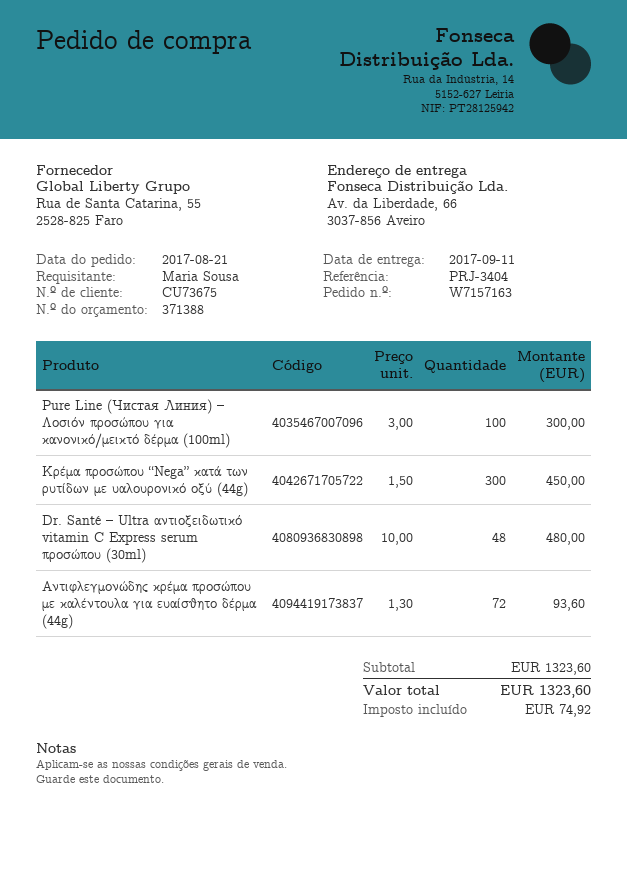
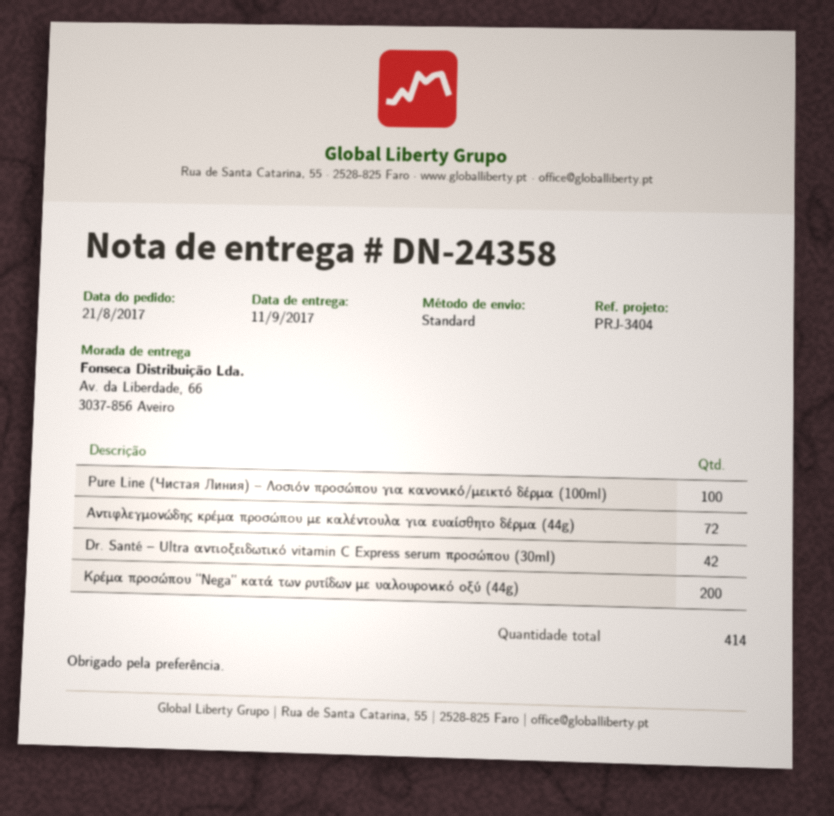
Κρέμα προσώπου “Nega” κατά των ρυτίδων με υαλουρονικό οξύ (44g): 300 -> 200
Dr. Santé – Ultra αντιοξειδωτικό vitamin C Express serum προσώπου (30ml): 48 -> 42

